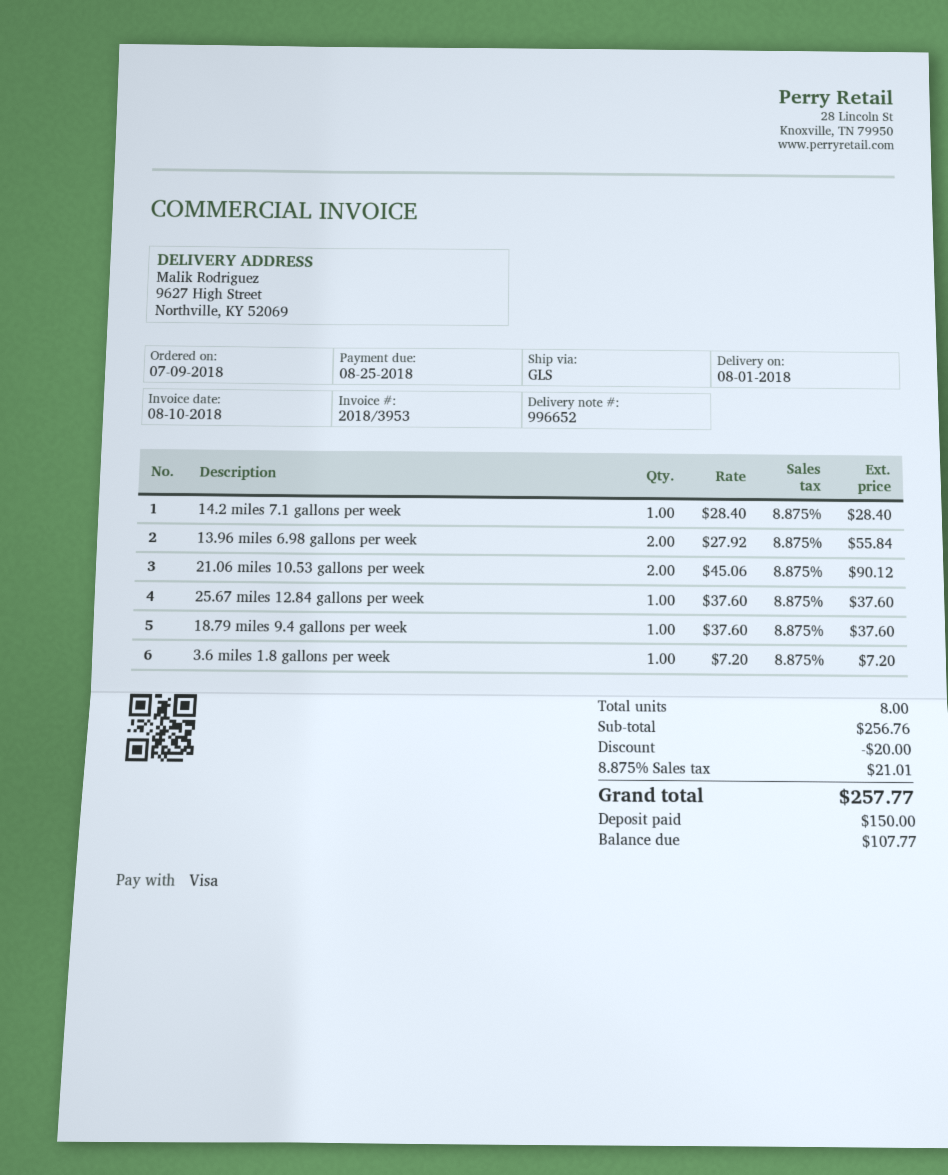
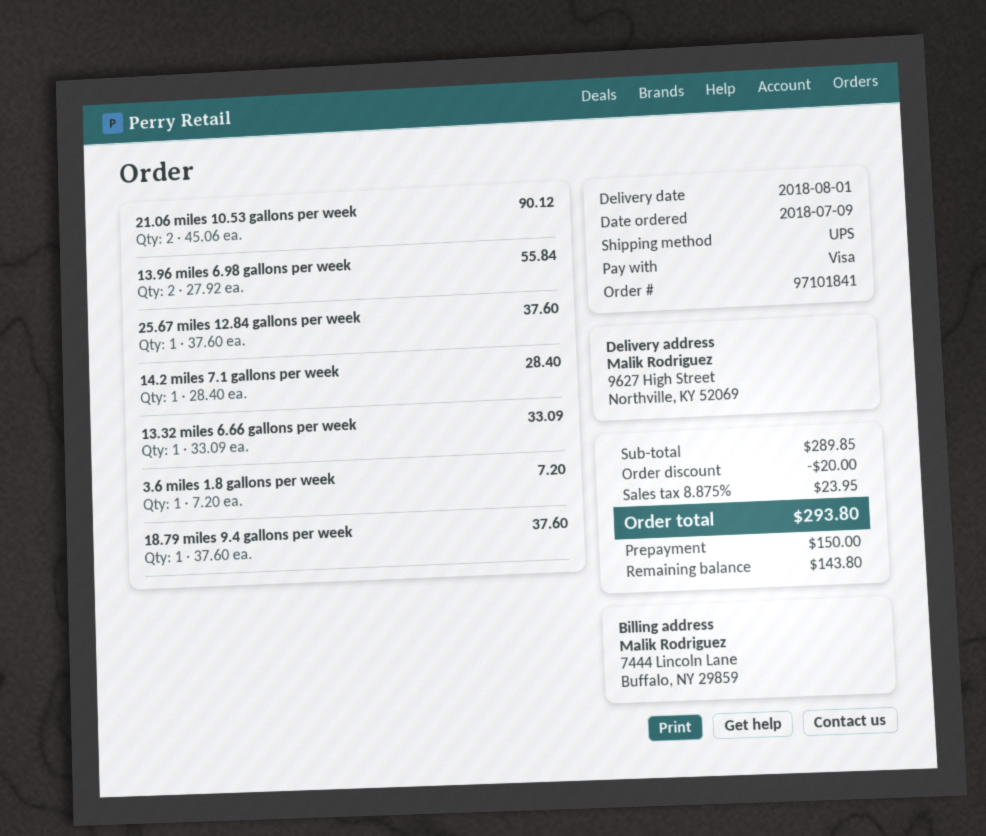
shipping method: GLS -> UPS
13.32 miles 6.66 gallons per week: none -> 1 x 33.09 = 33.09
subtotal: 256.76 -> 289.85
tax: 8.875% = 21.01 -> 8.875% = 23.95
total: 257.77 -> 293.80
balance: 107.77 -> 143.80

